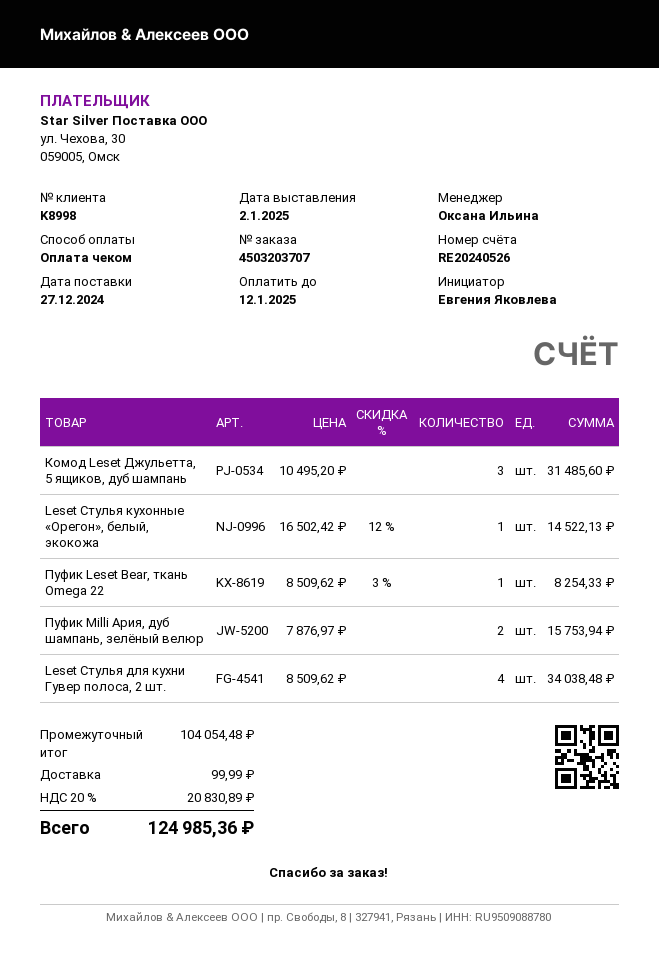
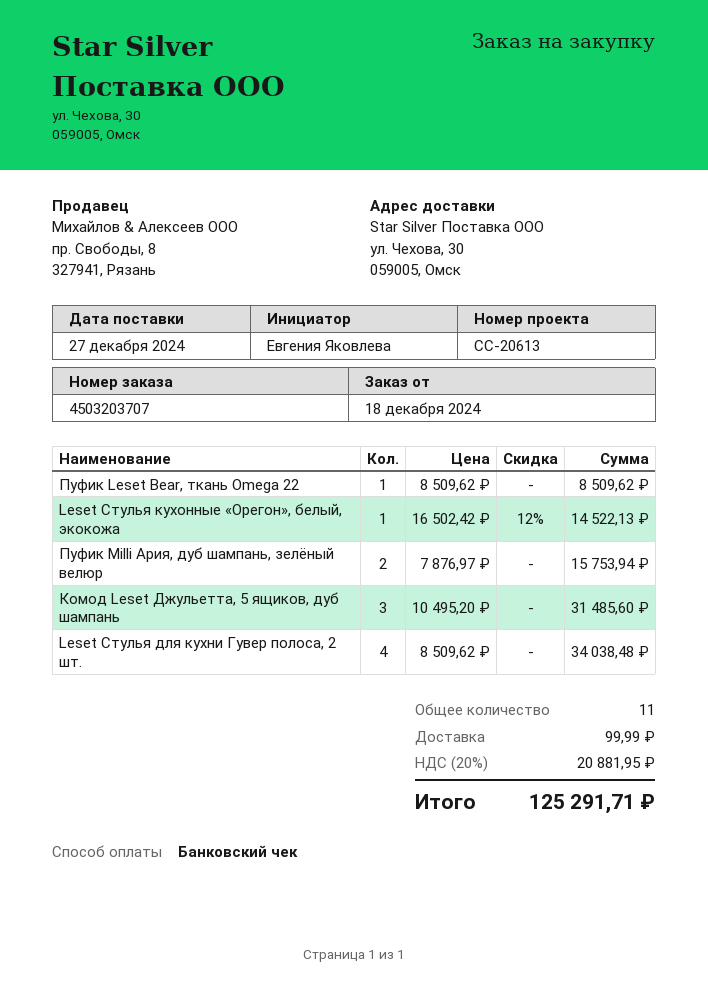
Пуфик Leset Bear, ткань Omega 22: 1 x 8509.62 - 3% = 8254.33 -> 1 x 8509.62 = 8509.62
tax: 20% = 20830.89 -> 20% = 20881.95
total: 124985.36 -> 125291.71

